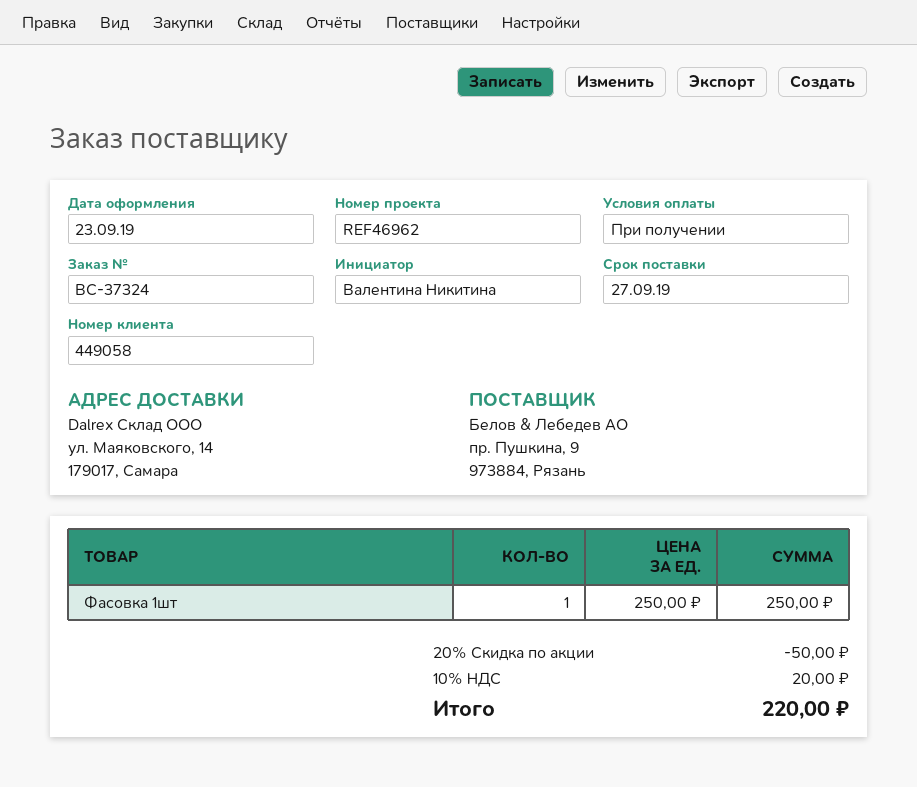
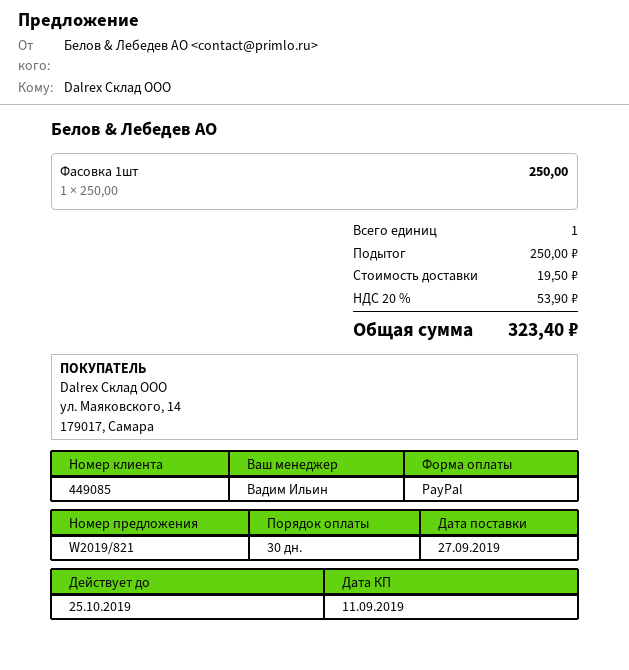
payment terms: on receipt -> 30 days
customer number: 449058 -> 449085
discount: 20% = 50.00 -> none
shipping: none -> 19.50
tax: 10% = 20.00 -> 20% = 53.90
total: 220.00 -> 323.40

